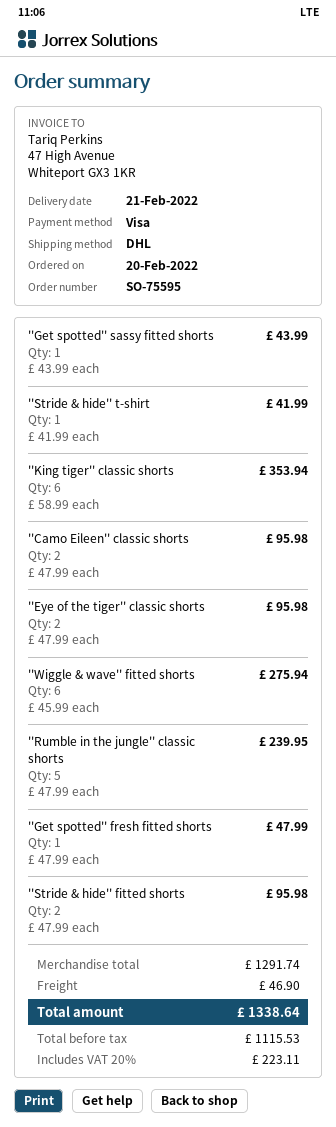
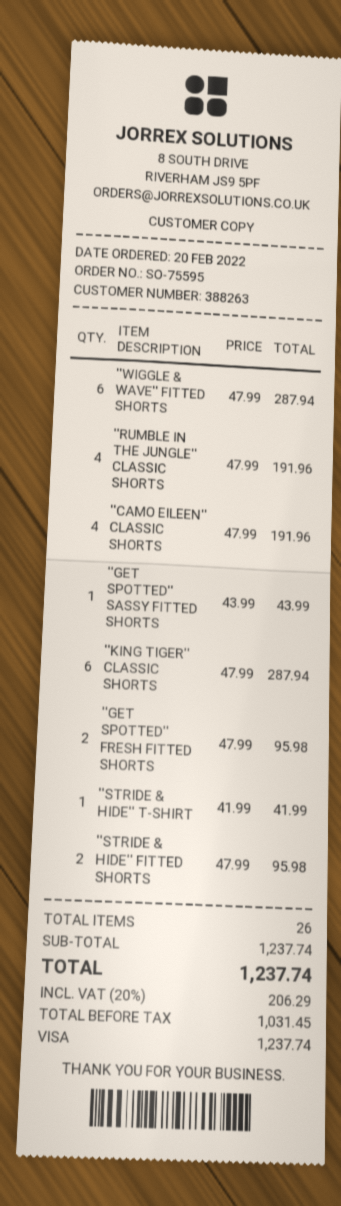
''King tiger'' classic shorts: 6 x 58.99 = 353.94 -> 6 x 47.99 = 287.94
''Camo Eileen'' classic shorts: 2 x 47.99 = 95.98 -> 4 x 47.99 = 191.96
''Eye of the tiger'' classic shorts: 2 x 47.99 = 95.98 -> none
''Wiggle & wave'' fitted shorts: 6 x 45.99 = 275.94 -> 6 x 47.99 = 287.94
''Rumble in the jungle'' classic shorts: 5 x 47.99 = 239.95 -> 4 x 47.99 = 191.96
''Get spotted'' fresh fitted shorts: 1 x 47.99 = 47.99 -> 2 x 47.99 = 95.98
subtotal: 1291.74 -> 1237.74
shipping: 46.90 -> none
net: 1115.53 -> 1031.45
tax: 20% = 223.11 -> 20% = 206.29
total: 1338.64 -> 1237.74

